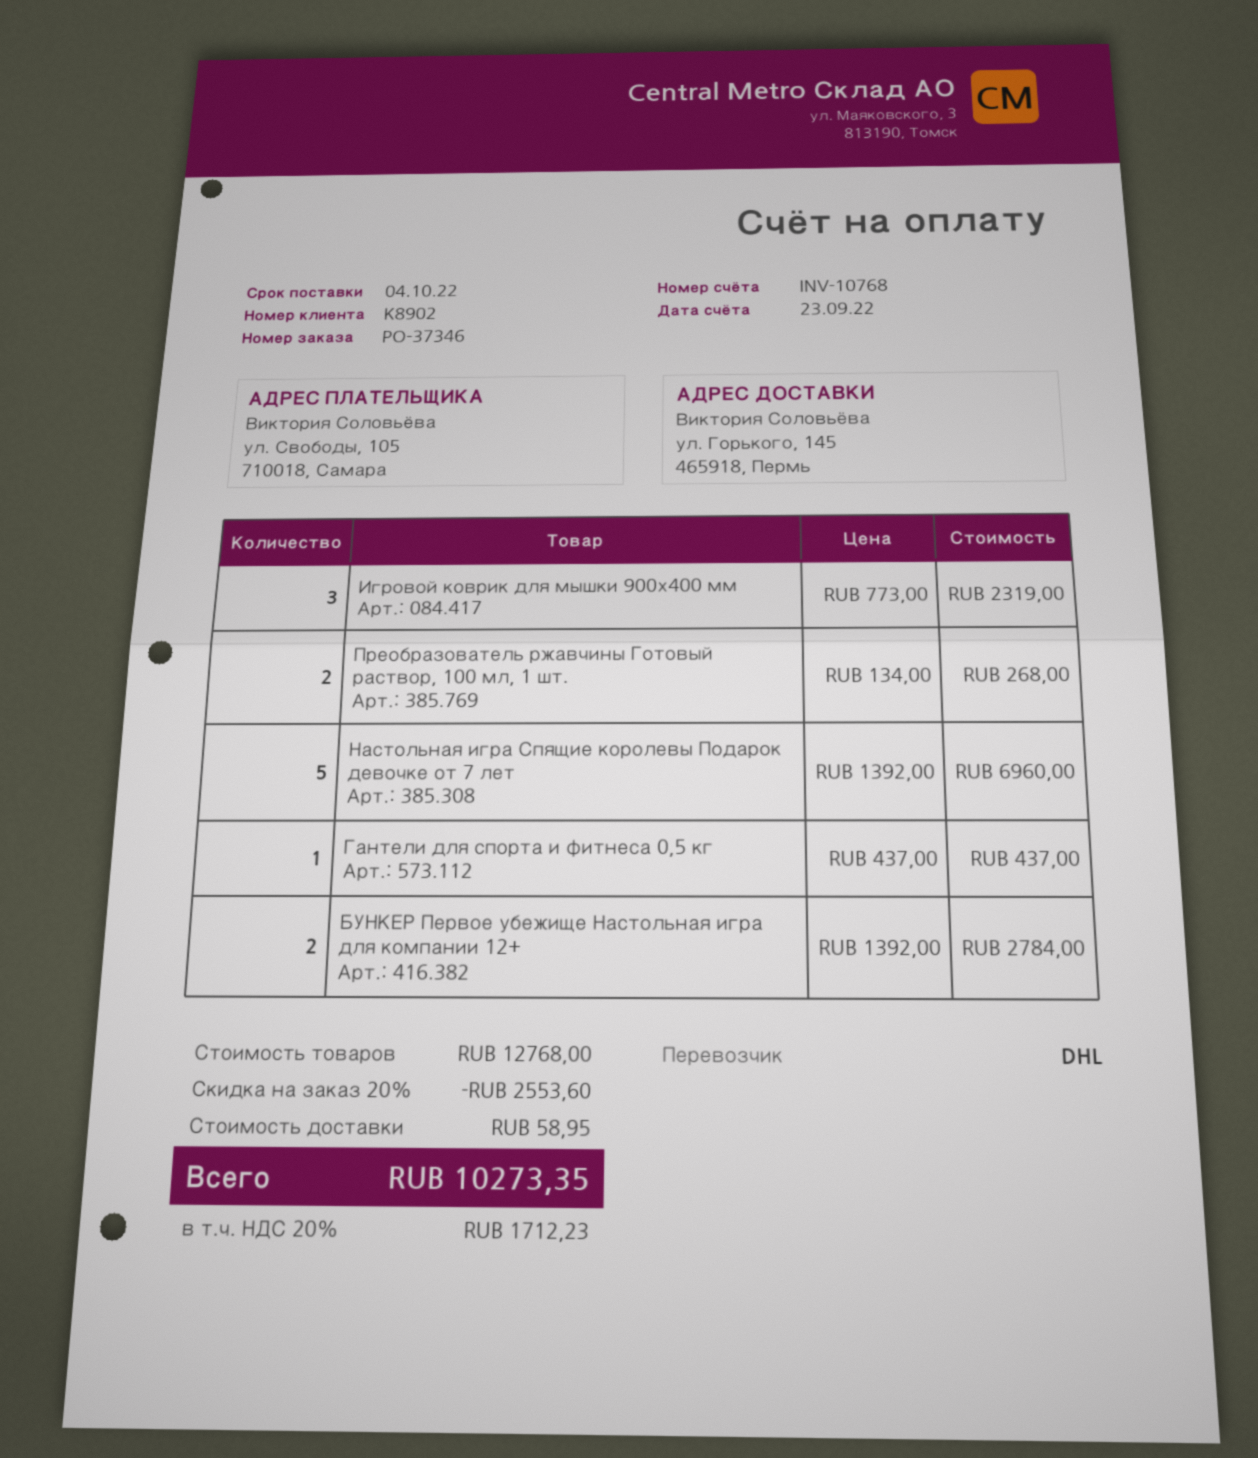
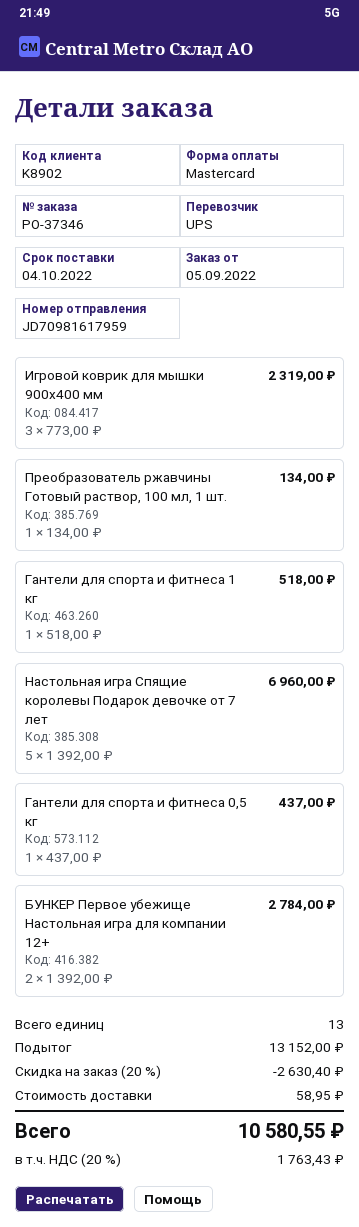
shipping method: DHL -> UPS
Преобразователь ржавчины Готовый раствор, 100 мл, 1 шт.: 2 x 134.00 = 268.00 -> 1 x 134.00 = 134.00
Гантели для спорта и фитнеса 1 кг: none -> 1 x 518.00 = 518.00
subtotal: 12768.00 -> 13152.00
discount: 20% = 2553.60 -> 20% = 2630.40
tax: 20% = 1712.23 -> 20% = 1763.43
total: 10273.35 -> 10580.55

